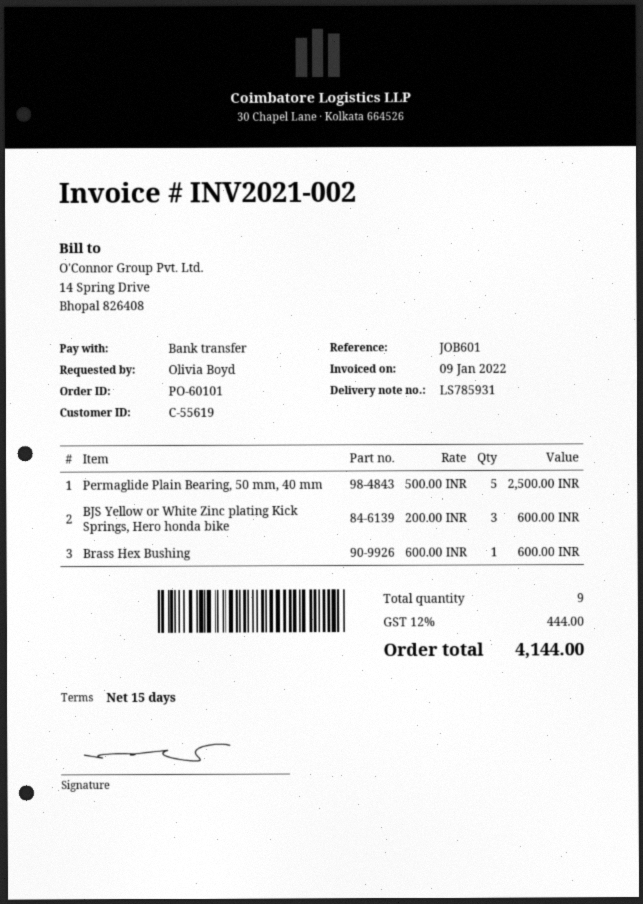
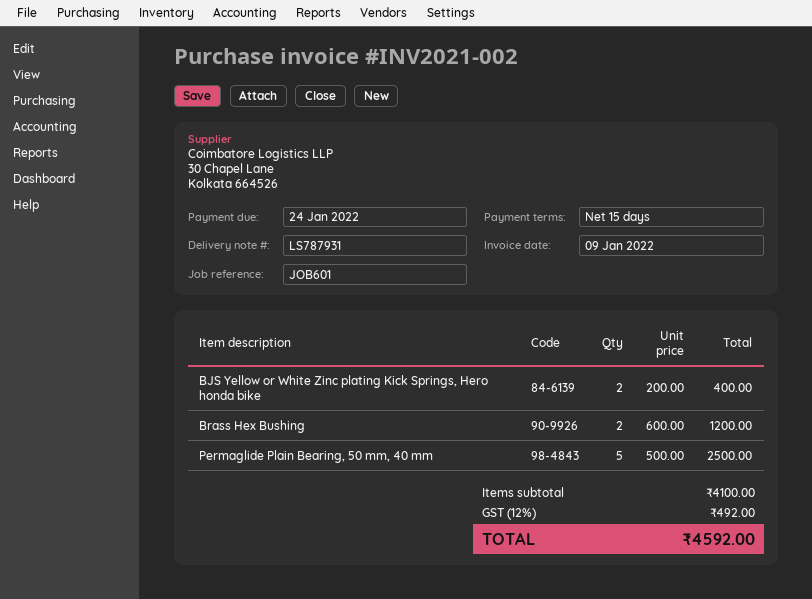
delivery note number: LS785931 -> LS787931
BJS Yellow or White Zinc plating Kick Springs, Hero honda bike: 3 x 200.00 = 600.00 -> 2 x 200.00 = 400.00
Brass Hex Bushing: 1 x 600.00 = 600.00 -> 2 x 600.00 = 1200.00
tax: 12% = 444.00 -> 12% = 492.00
total: 4144.00 -> 4592.00

